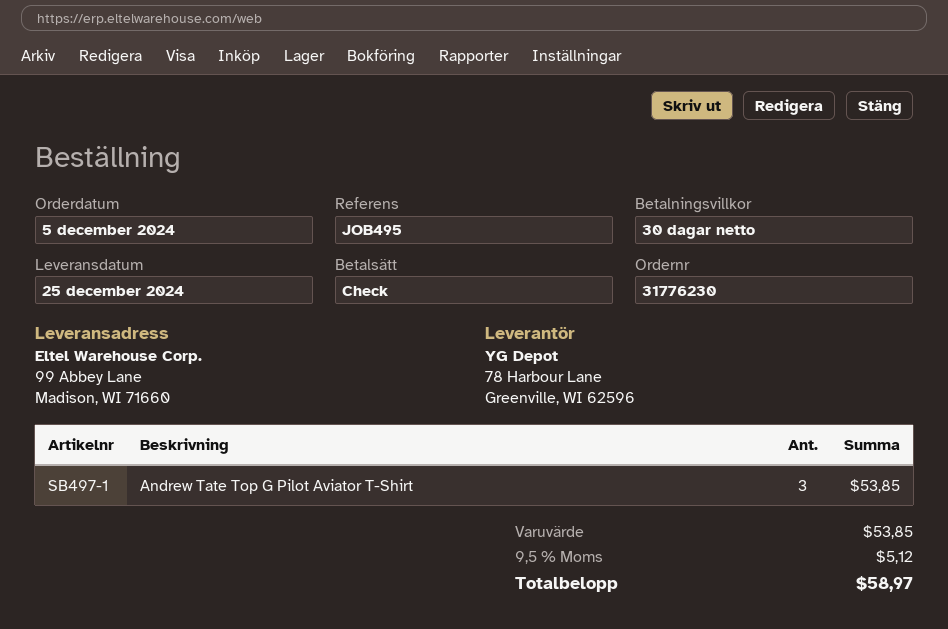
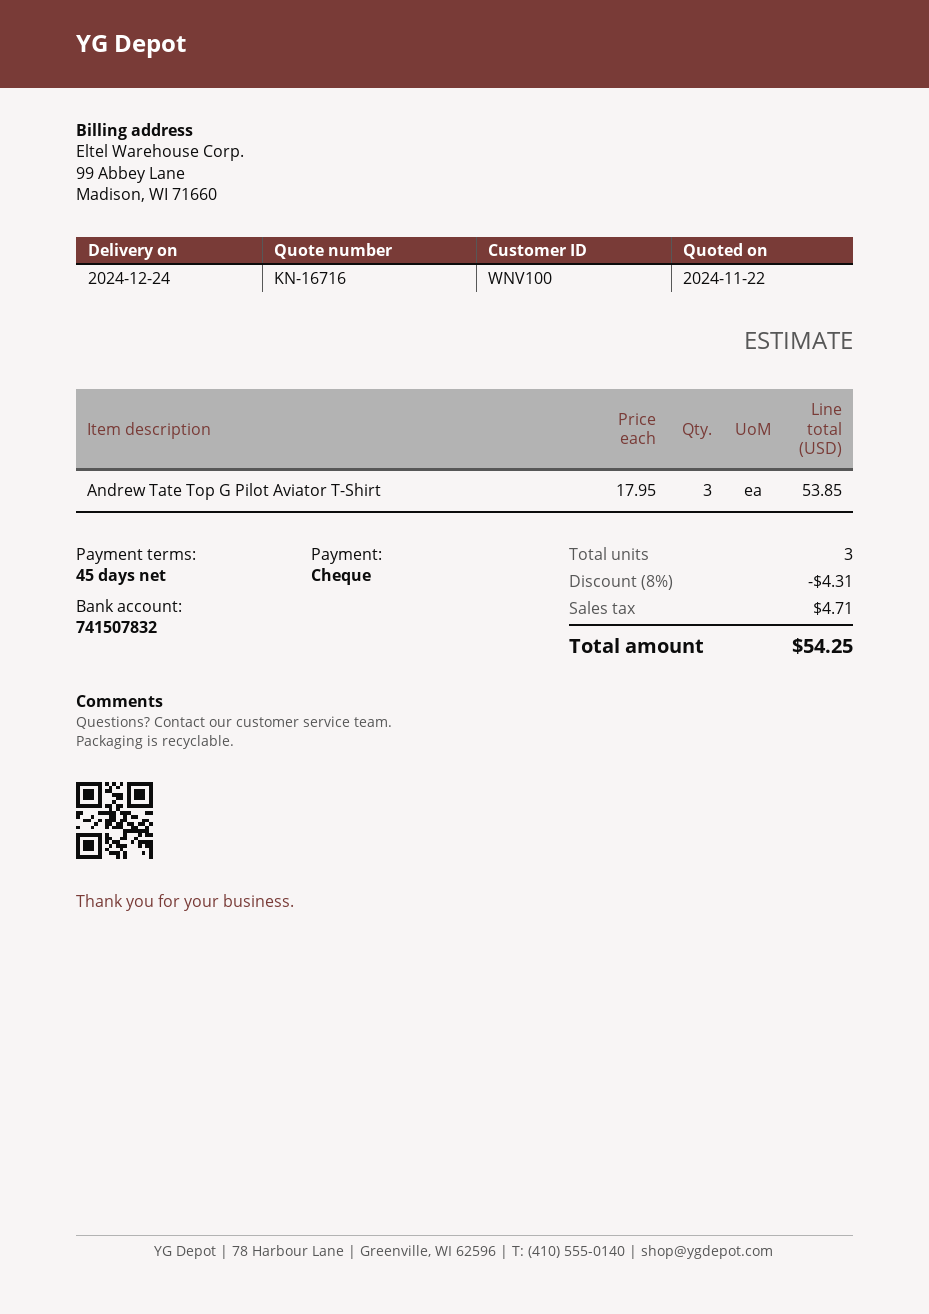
delivery date: 2024-12-25 -> 2024-12-24
payment terms: 30 days -> 45 days
discount: none -> 8% = 4.31
tax: 5.12 -> 4.71
total: 58.97 -> 54.25

